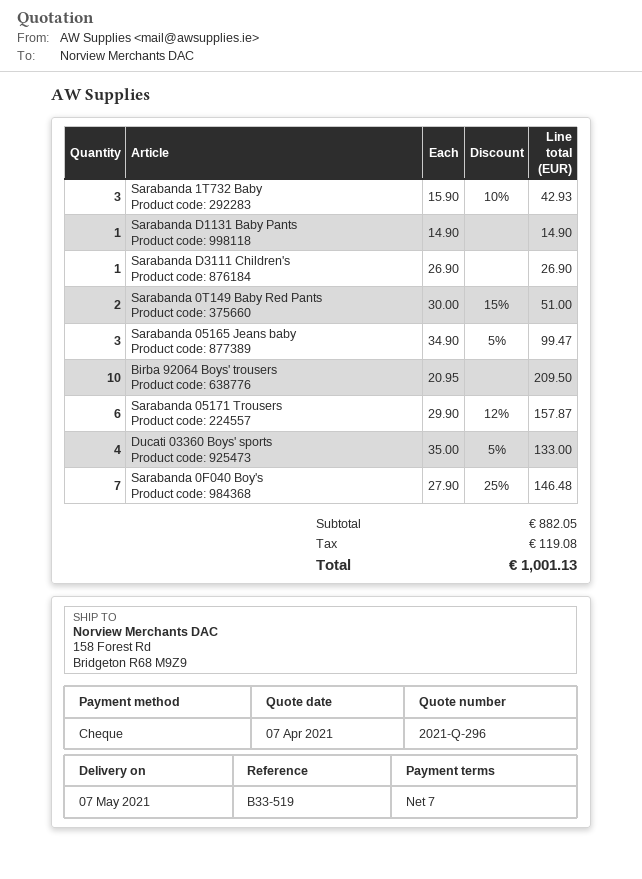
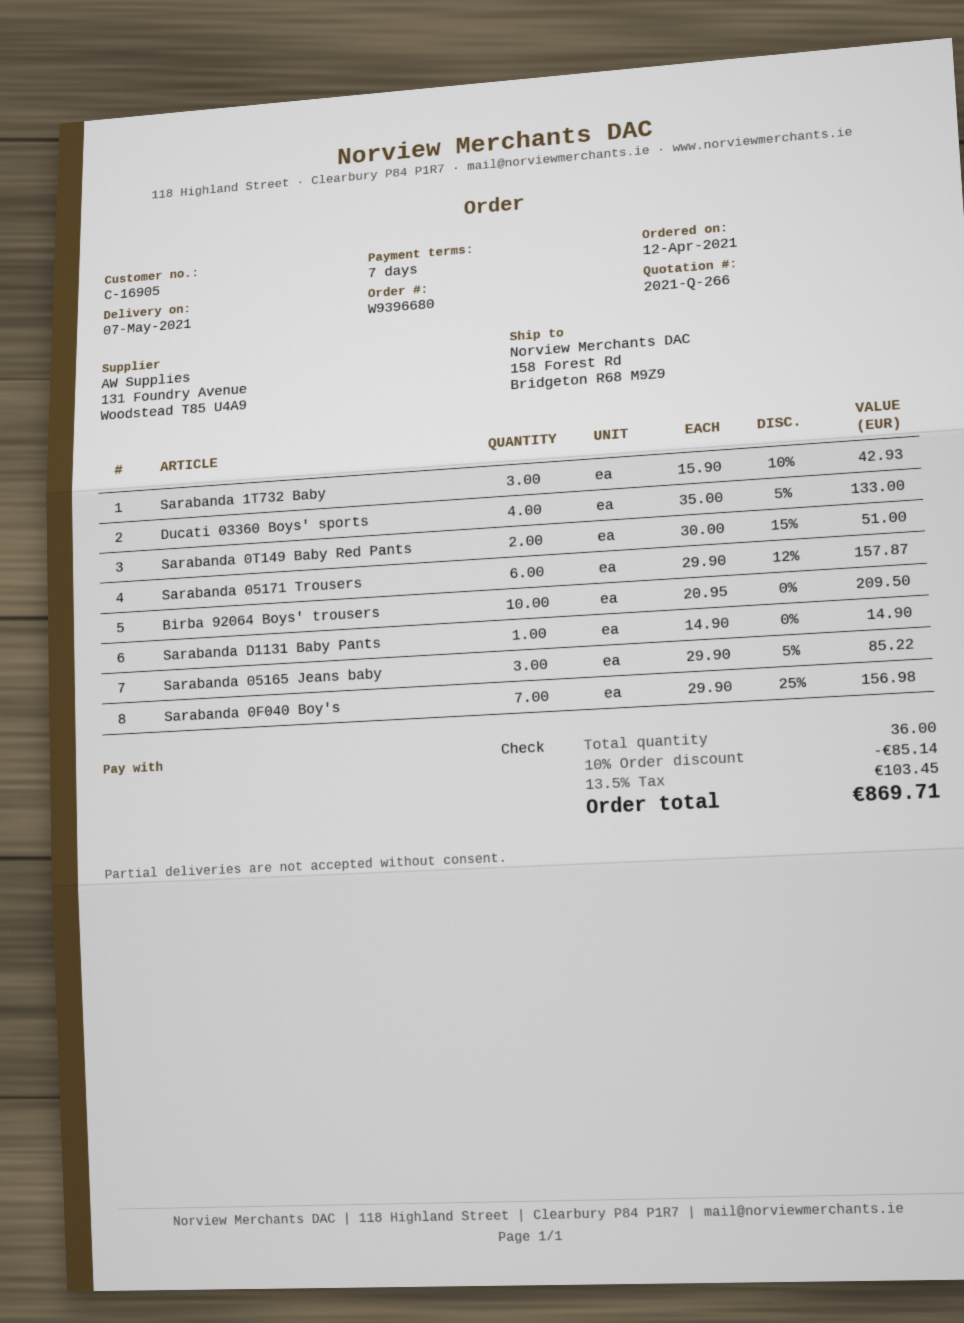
quote number: 2021-Q-296 -> 2021-Q-266
Sarabanda D3111 Children's: 1 x 26.90 = 26.90 -> none
Sarabanda 05165 Jeans baby: 3 x 34.90 - 5% = 99.47 -> 3 x 29.90 - 5% = 85.22
Sarabanda 0F040 Boy's: 7 x 27.90 - 25% = 146.48 -> 7 x 29.90 - 25% = 156.98
discount: none -> 10% = 85.14
tax: 119.08 -> 103.45
total: 1001.13 -> 869.71

